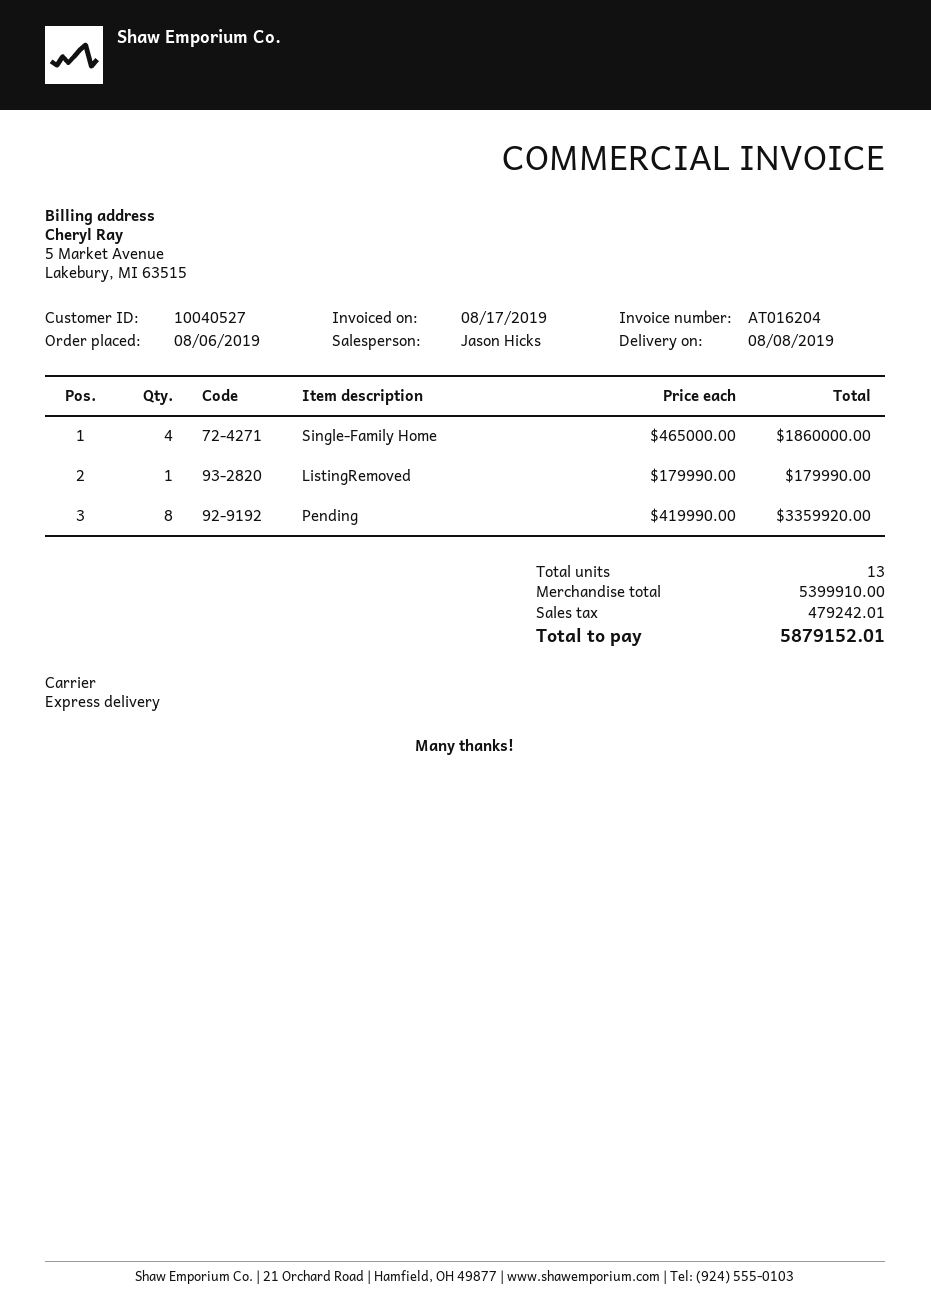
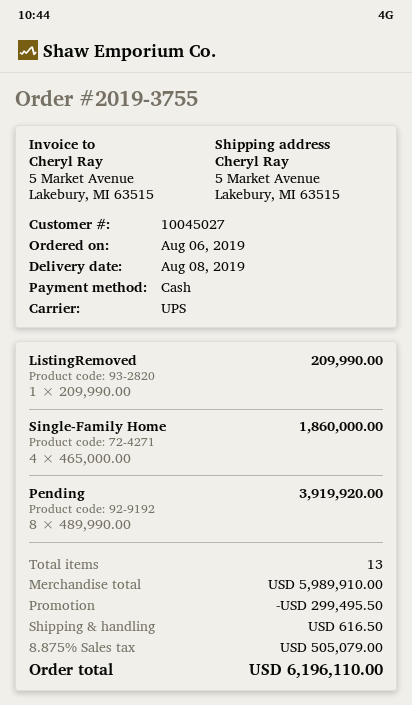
customer number: 10040527 -> 10045027
shipping method: express -> UPS
ListingRemoved: 1 x 179990.00 = 179990.00 -> 1 x 209990.00 = 209990.00
Pending: 8 x 419990.00 = 3359920.00 -> 8 x 489990.00 = 3919920.00
subtotal: 5399910.00 -> 5989910.00
discount: none -> 299495.50
shipping: none -> 616.50
tax: 479242.01 -> 505079.00
total: 5879152.01 -> 6196110.00

